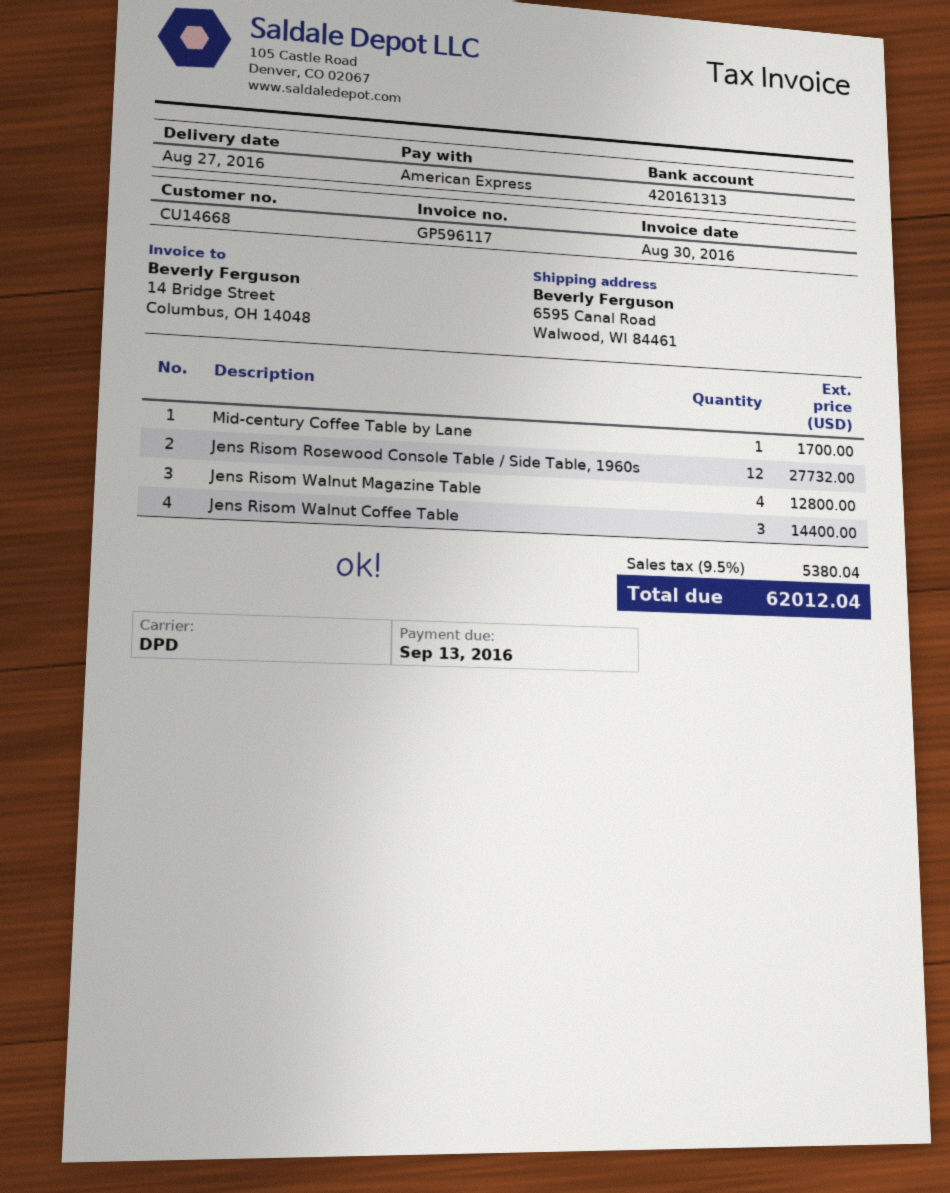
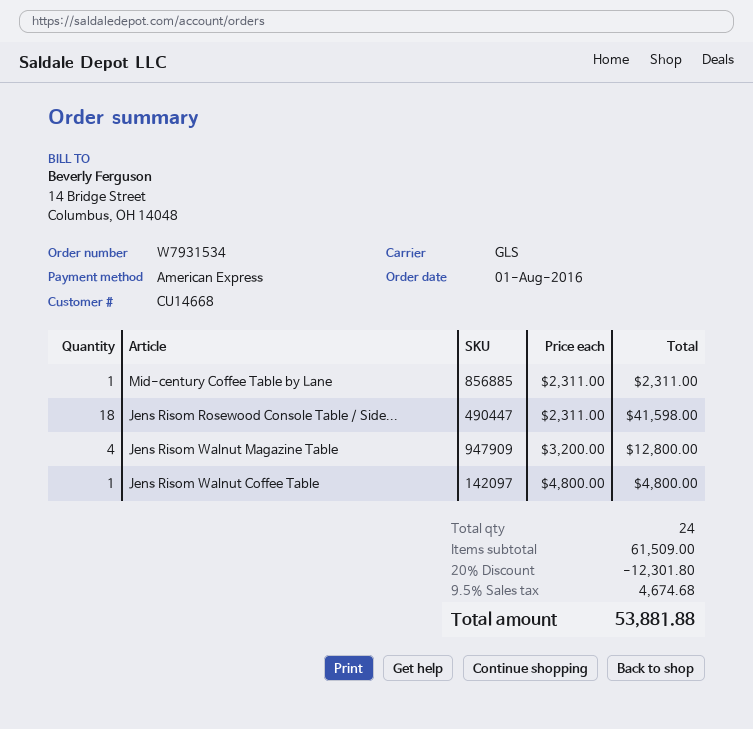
shipping method: DPD -> GLS
Mid-century Coffee Table by Lane: 1 for 1700.00 -> 1 for 2311.00
Jens Risom Rosewood Console Table / Side Table, 1960s: 12 for 27732.00 -> 18 for 41598.00
Jens Risom Walnut Coffee Table: 3 for 14400.00 -> 1 for 4800.00
discount: none -> 20% = 12301.80
tax: 9.5% = 5380.04 -> 9.5% = 4674.68
total: 62012.04 -> 53881.88

